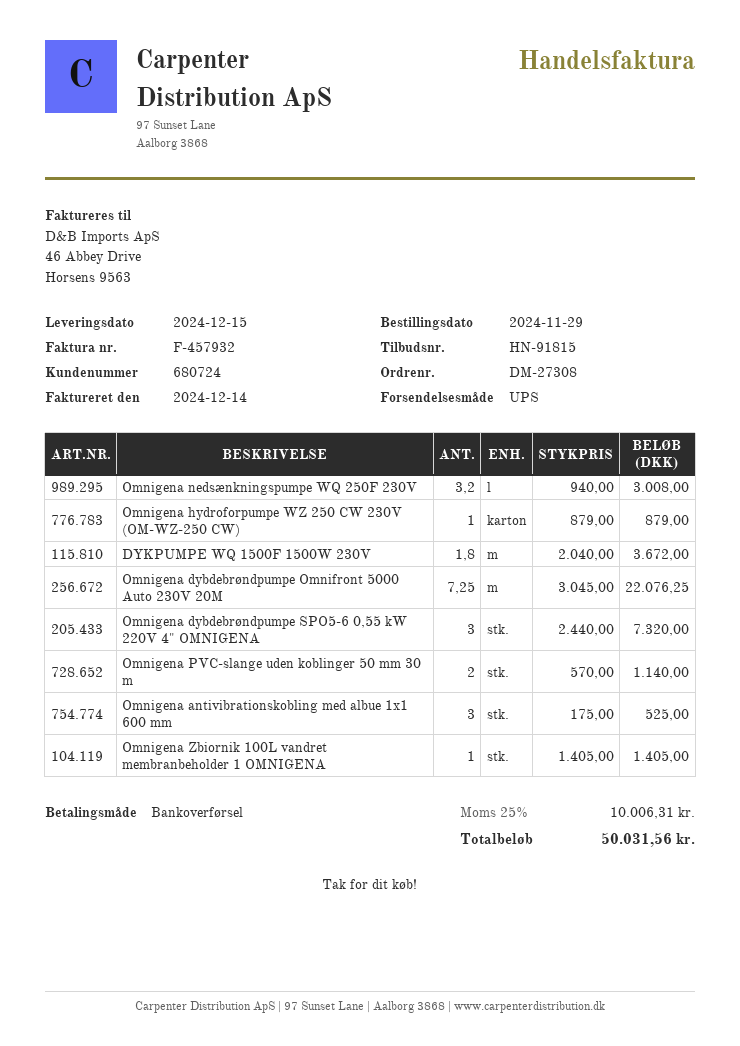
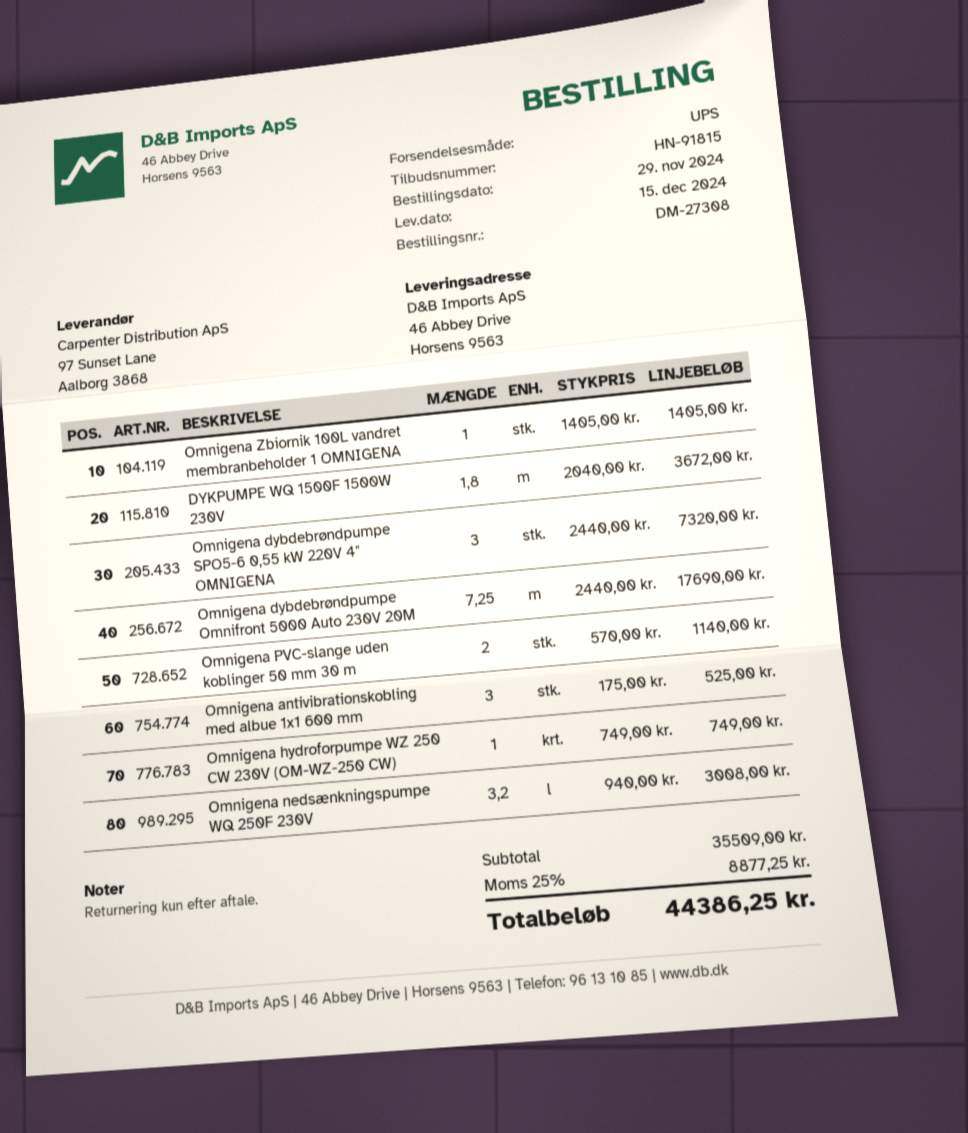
Omnigena hydroforpumpe WZ 250 CW 230V (OM-WZ-250 CW): 1 x 879.00 = 879.00 -> 1 x 749.00 = 749.00
Omnigena dybdebrøndpumpe Omnifront 5000 Auto 230V 20M: 7.25 x 3045.00 = 22076.25 -> 7.25 x 2440.00 = 17690.00
tax: 25% = 10006.31 -> 25% = 8877.25
total: 50031.56 -> 44386.25

